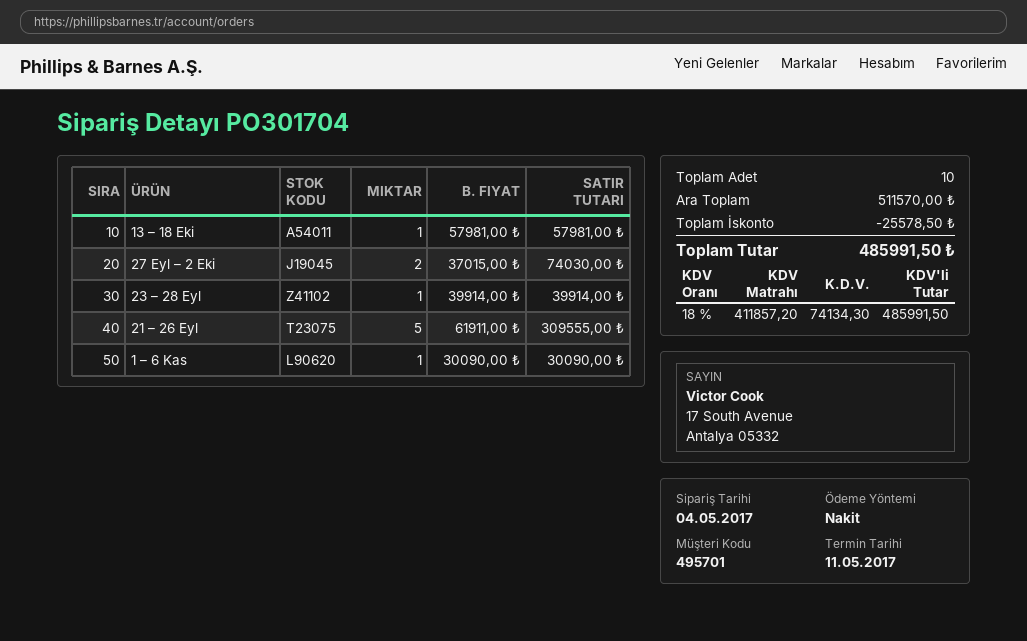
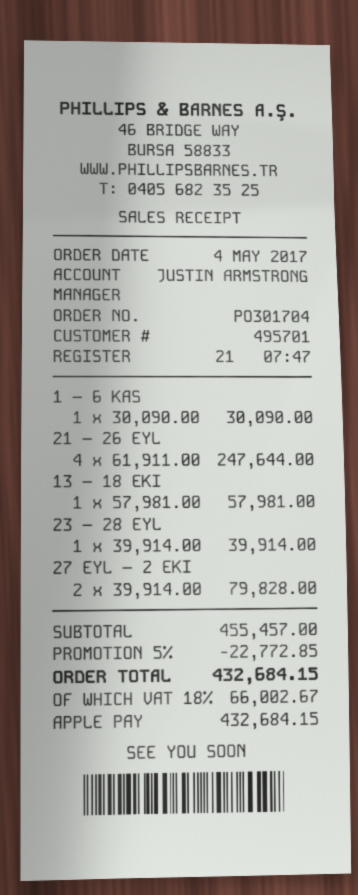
payment method: cash -> Apple Pay
27 Eyl – 2 Eki: 2 x 37015.00 = 74030.00 -> 2 x 39914.00 = 79828.00
21 – 26 Eyl: 5 x 61911.00 = 309555.00 -> 4 x 61911.00 = 247644.00
subtotal: 511570.00 -> 455457.00
discount: 25578.50 -> 22772.85
tax: 18% = 74134.30 -> 18% = 66002.67
total: 485991.50 -> 432684.15

